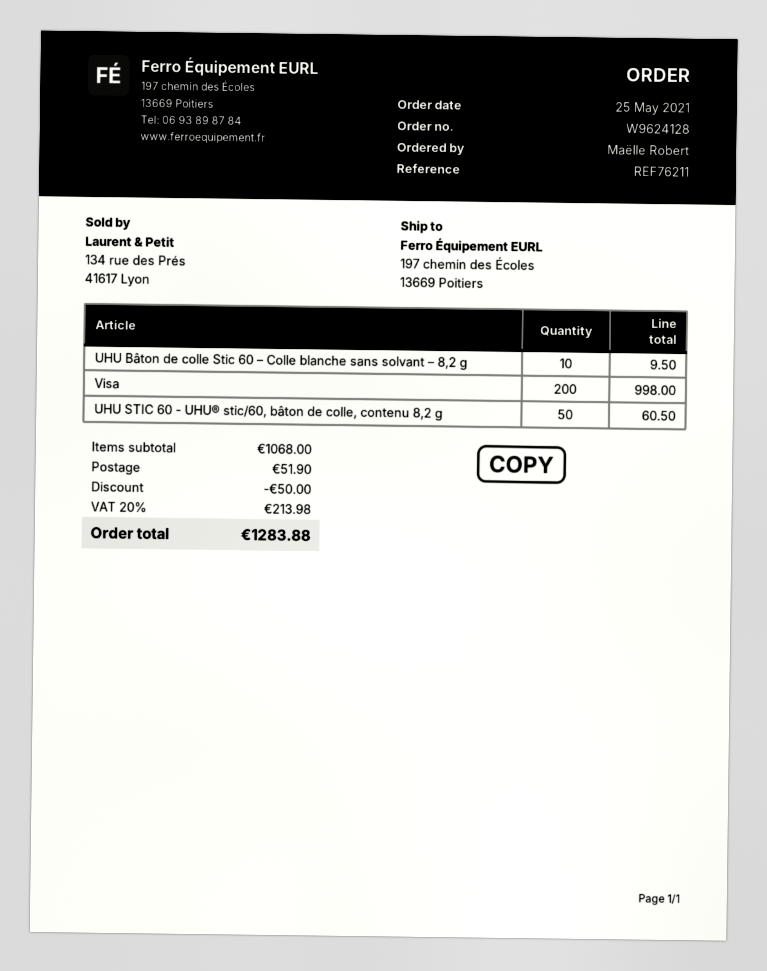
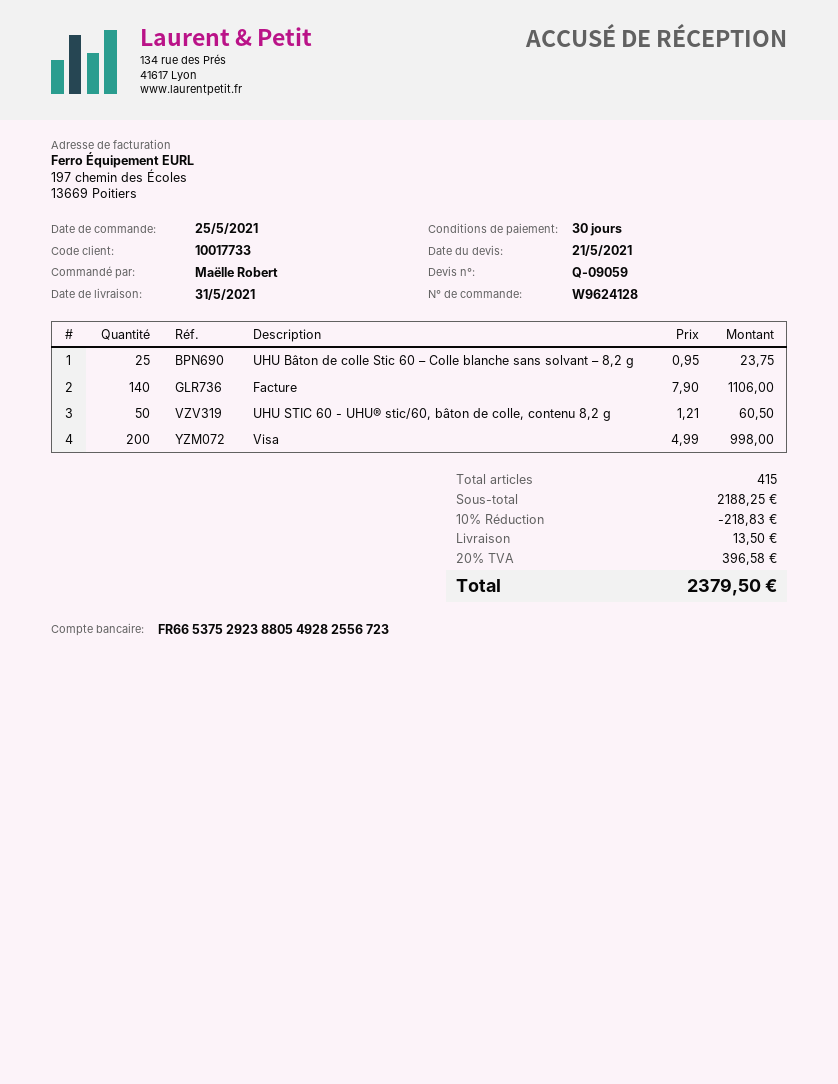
UHU Bâton de colle Stic 60 – Colle blanche sans solvant – 8,2 g: 10 for 9.50 -> 25 for 23.75
Facture: none -> 140 for 1106.00
subtotal: 1068.00 -> 2188.25
discount: 50.00 -> 218.83
shipping: 51.90 -> 13.50
tax: 20% = 213.98 -> 20% = 396.58
total: 1283.88 -> 2379.50

